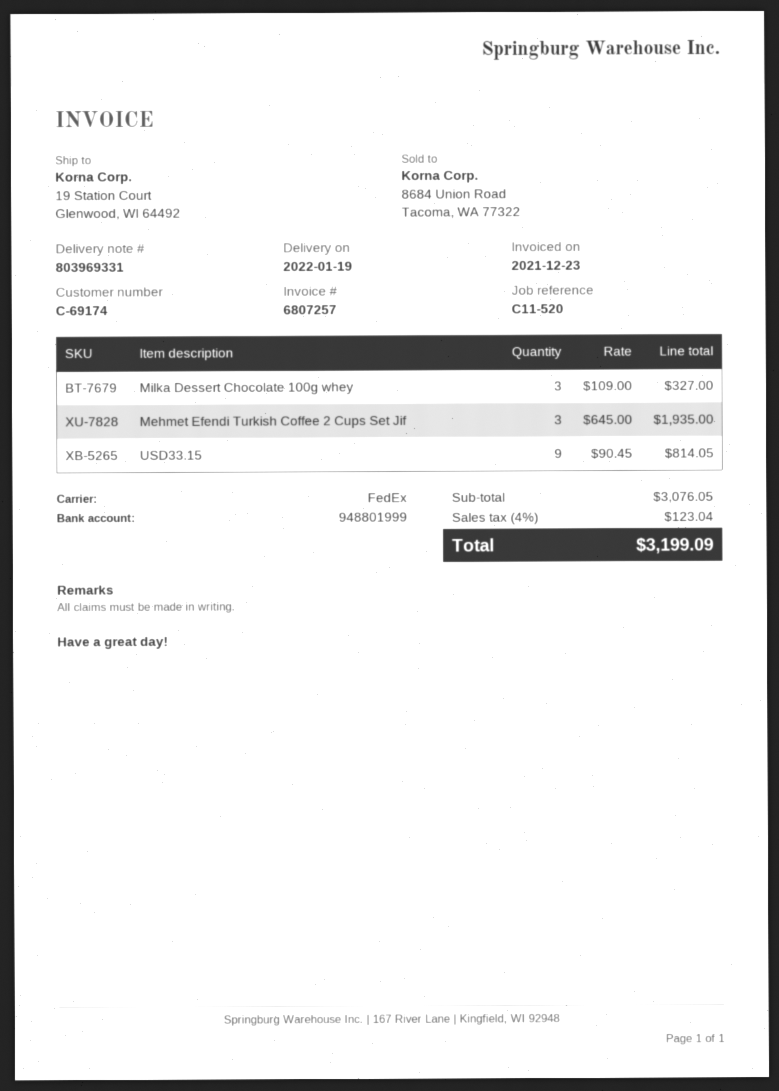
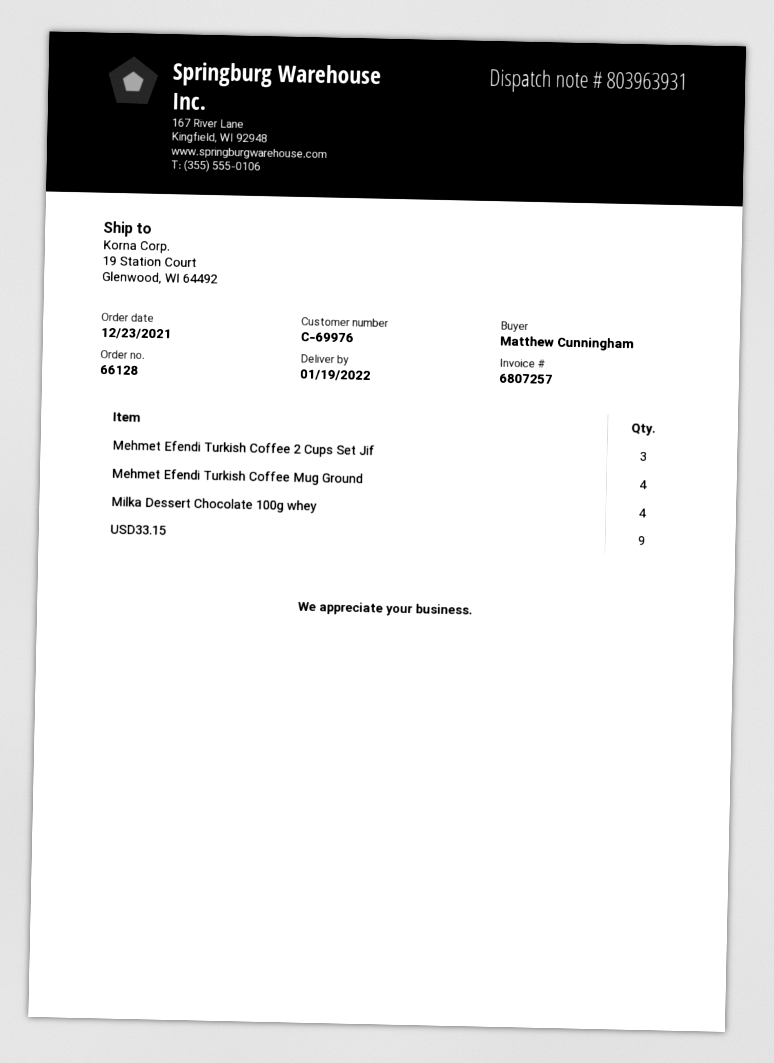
delivery note number: 803969331 -> 803963931
customer number: C-69174 -> C-69976
Milka Dessert Chocolate 100g whey: 3 -> 4
Mehmet Efendi Turkish Coffee Mug Ground: none -> 4

